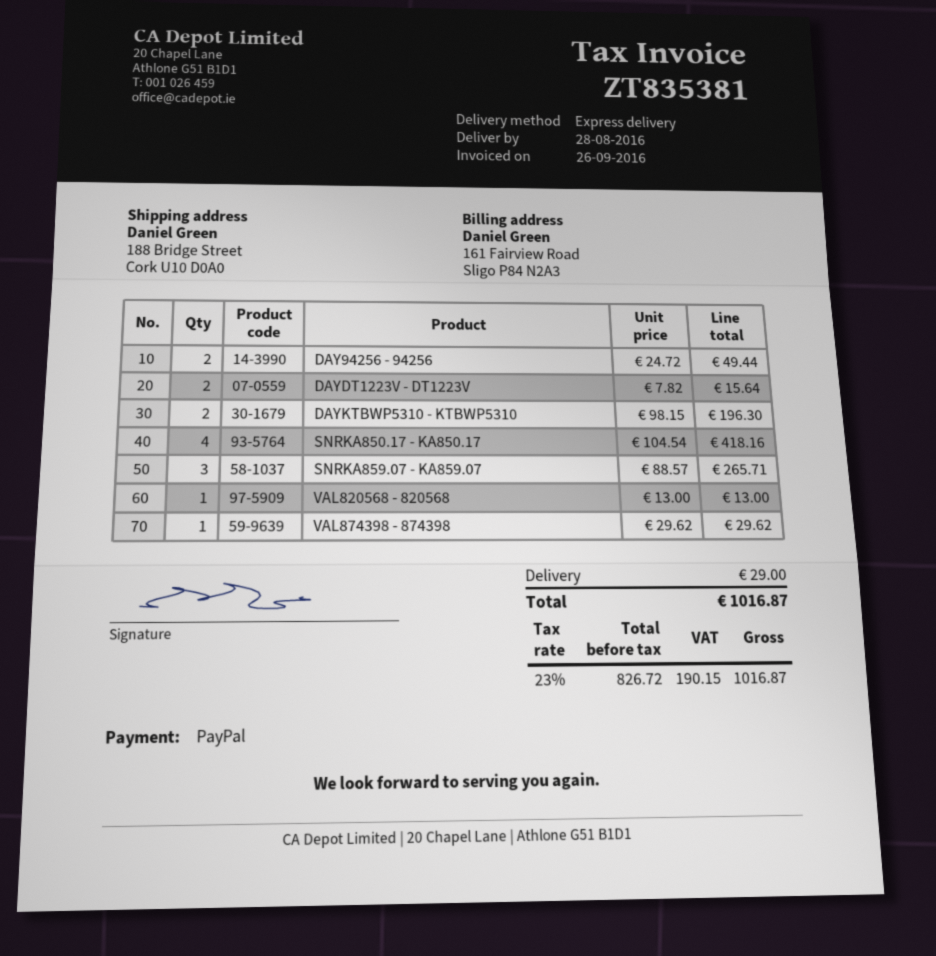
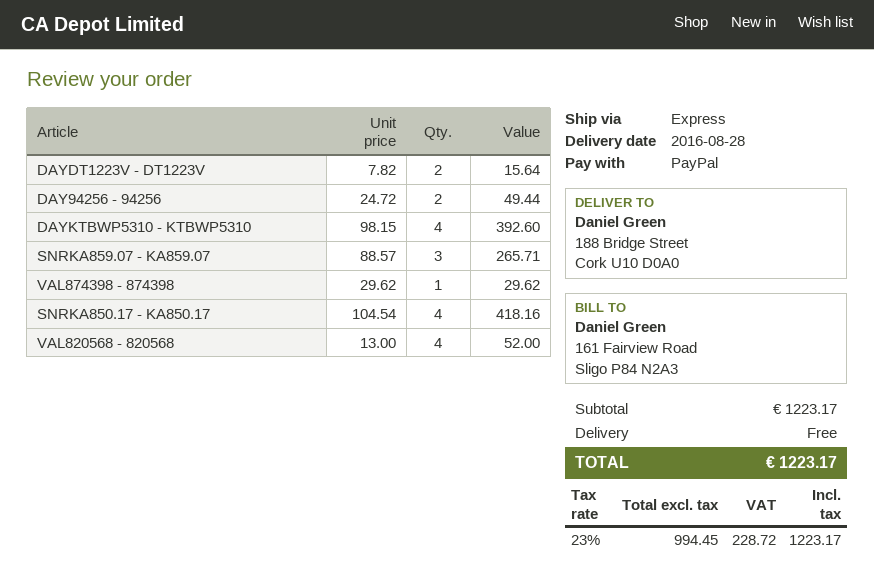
DAYKTBWP5310 - KTBWP5310: 2 x 98.15 = 196.30 -> 4 x 98.15 = 392.60
VAL820568 - 820568: 1 x 13.00 = 13.00 -> 4 x 13.00 = 52.00
shipping: 29.00 -> 0.00
net: 826.72 -> 994.45
tax: 23% = 190.15 -> 23% = 228.72
total: 1016.87 -> 1223.17

